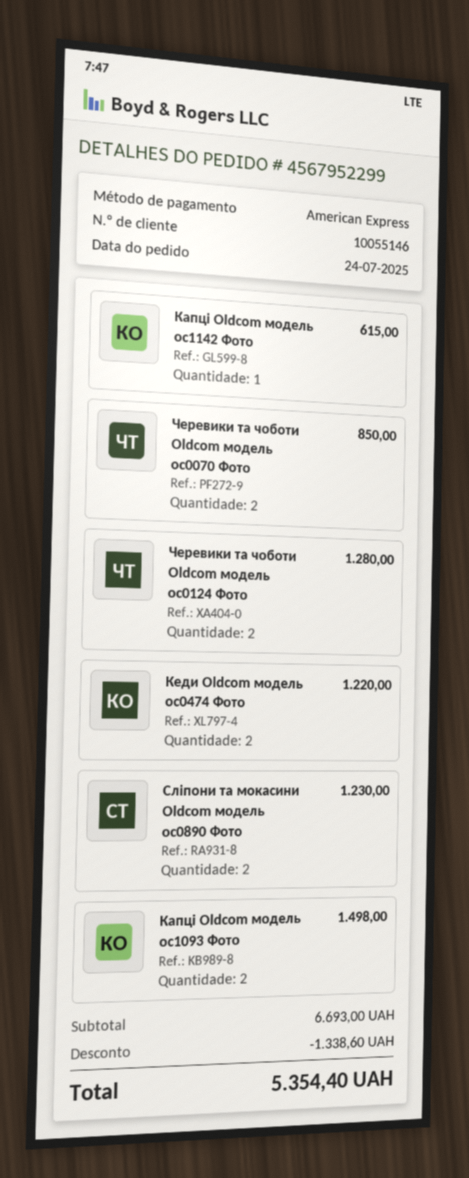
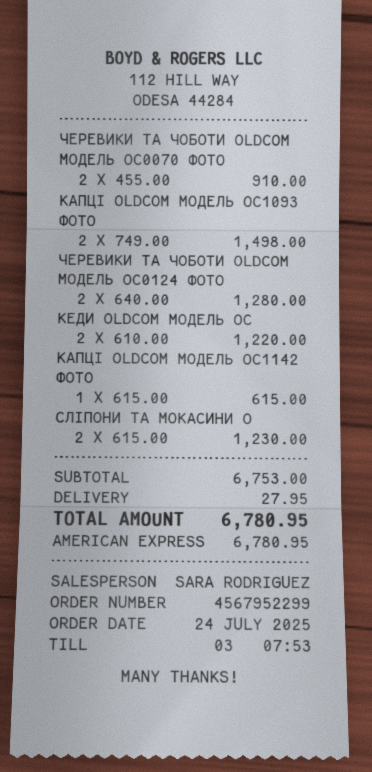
Черевики та чоботи Oldcom модель oc0070 Фото: 2 for 850.00 -> 2 for 910.00
subtotal: 6693.00 -> 6753.00
discount: 1338.60 -> none
shipping: none -> 27.95
total: 5354.40 -> 6780.95

